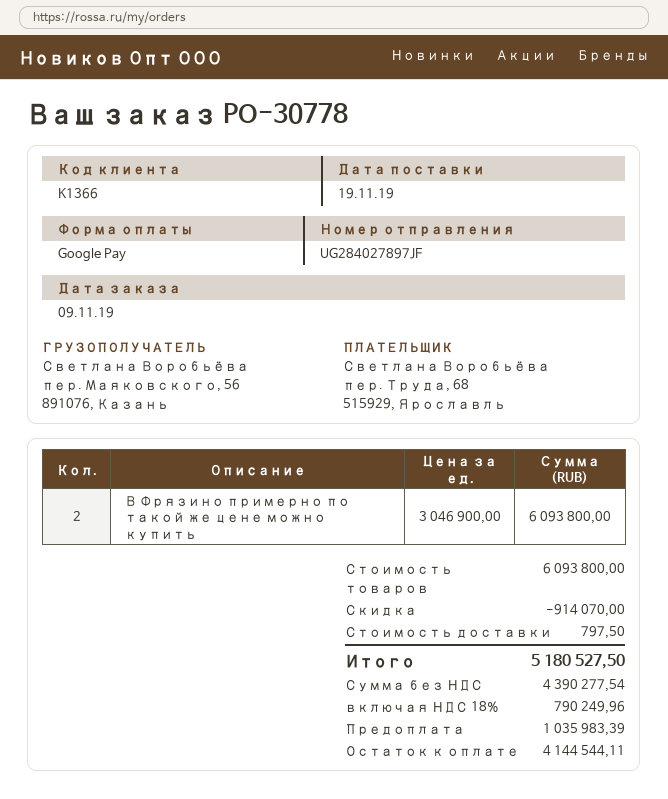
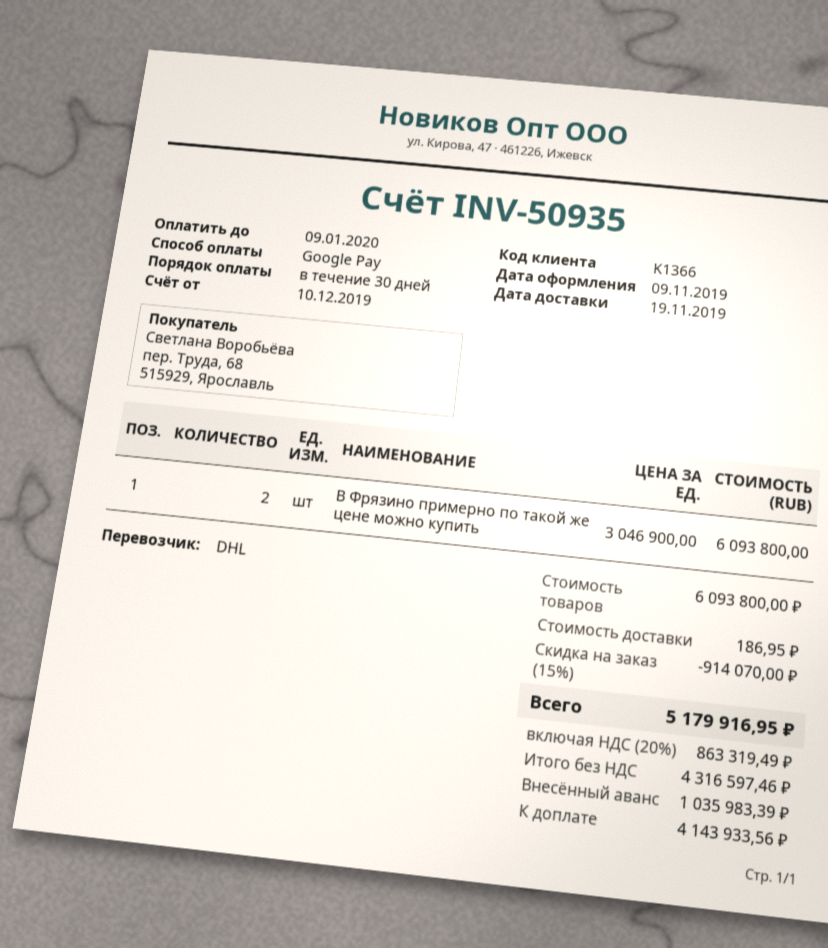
shipping: 797.50 -> 186.95
net: 4390277.54 -> 4316597.46
tax: 18% = 790249.96 -> 20% = 863319.49
total: 5180527.50 -> 5179916.95
balance: 4144544.11 -> 4143933.56

